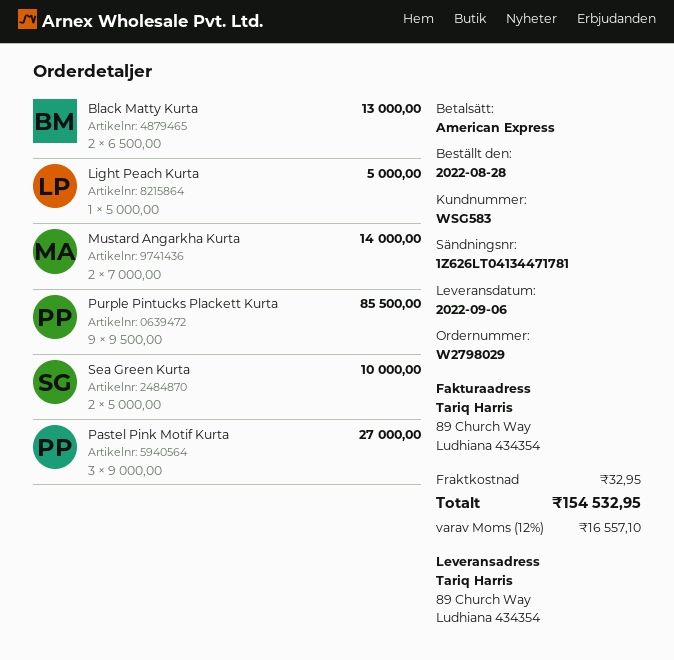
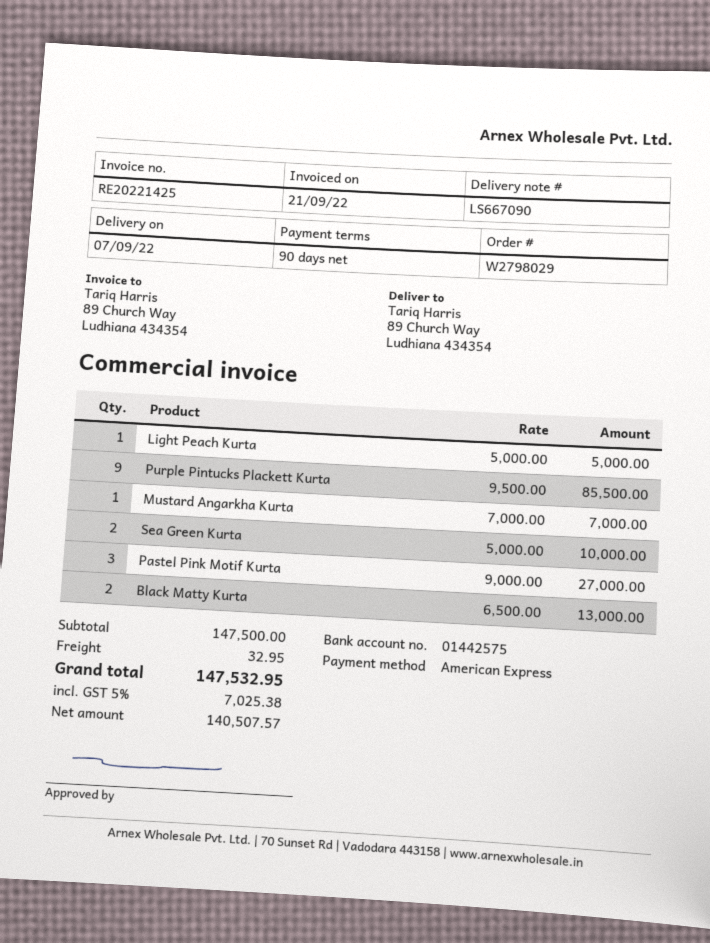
delivery date: 2022-09-06 -> 2022-09-07
Mustard Angarkha Kurta: 2 x 7000.00 = 14000.00 -> 1 x 7000.00 = 7000.00
tax: 12% = 16557.10 -> 5% = 7025.38
total: 154532.95 -> 147532.95

